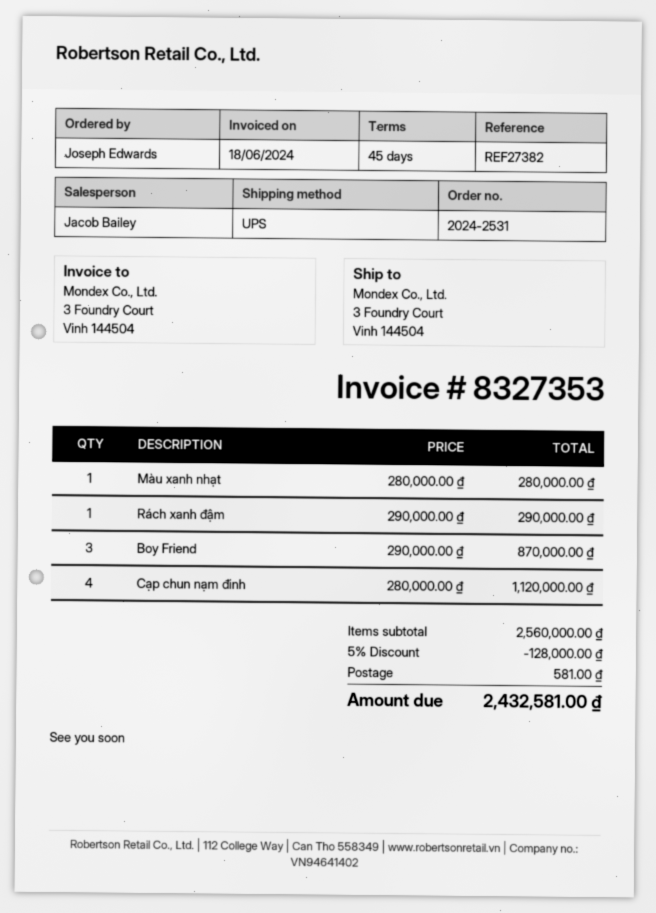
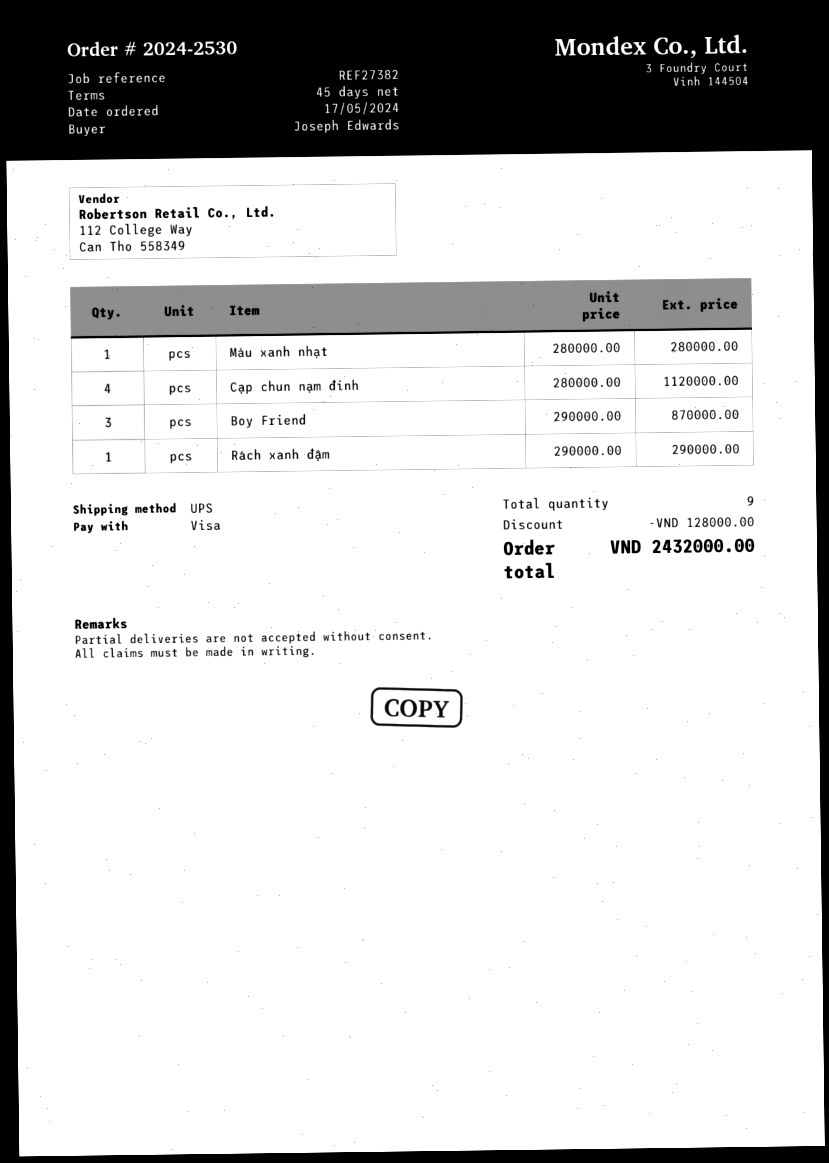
order number: 2024-2531 -> 2024-2530
shipping: 581.00 -> none
total: 2432581.00 -> 2432000.00

